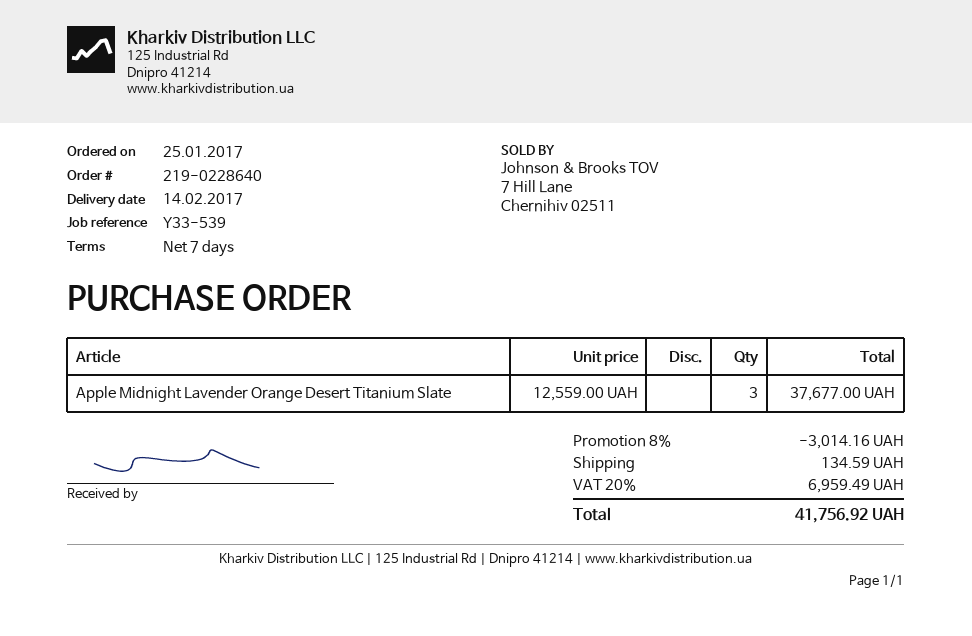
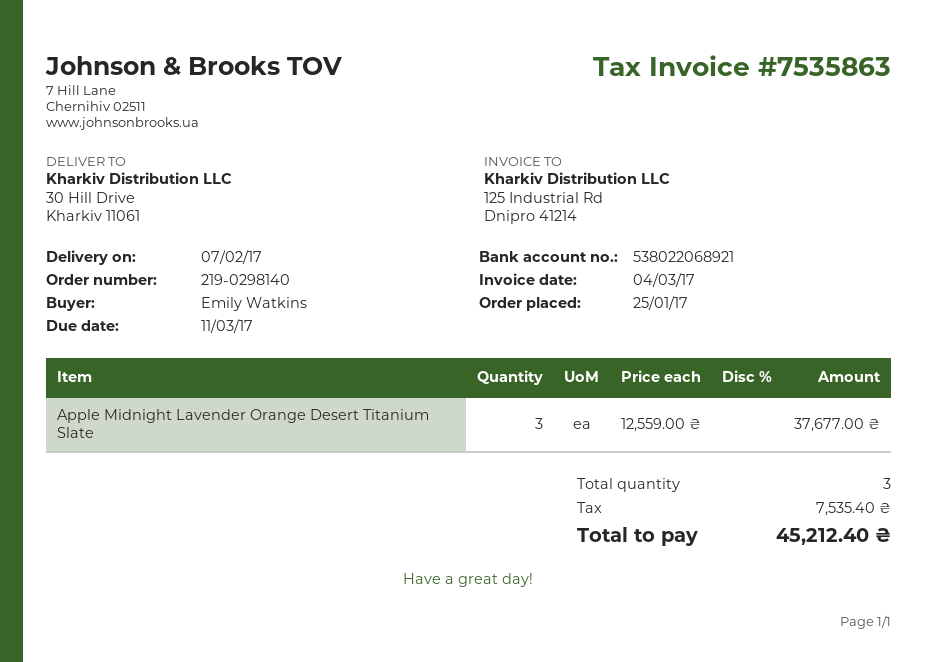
order number: 219-0228640 -> 219-0298140
delivery date: 2017-02-14 -> 2017-02-07
discount: 8% = 3014.16 -> none
shipping: 134.59 -> none
tax: 6959.49 -> 7535.40
total: 41756.92 -> 45212.40

